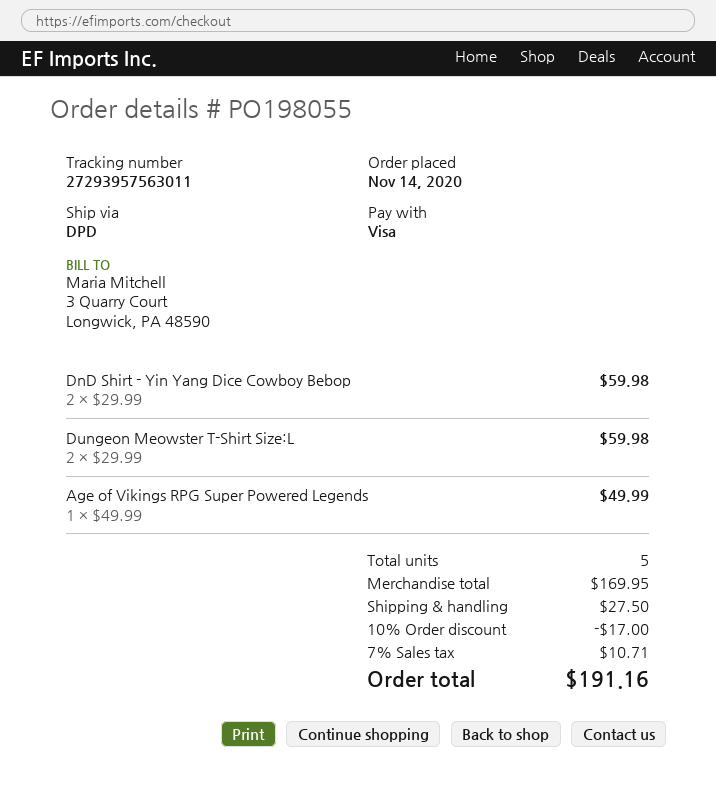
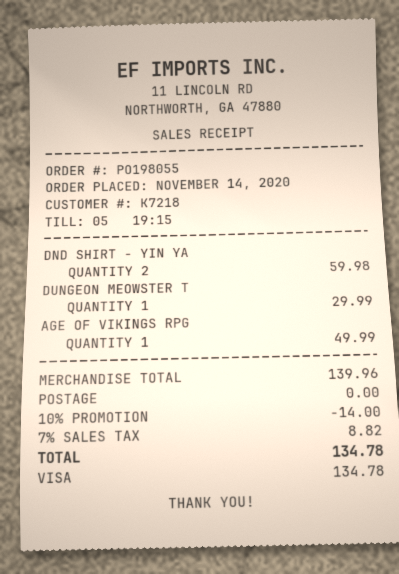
Dungeon Meowster T-Shirt Size:L: 2 for 59.98 -> 1 for 29.99
subtotal: 169.95 -> 139.96
discount: 10% = 17.00 -> 10% = 14.00
shipping: 27.50 -> 0.00
tax: 7% = 10.71 -> 7% = 8.82
total: 191.16 -> 134.78

